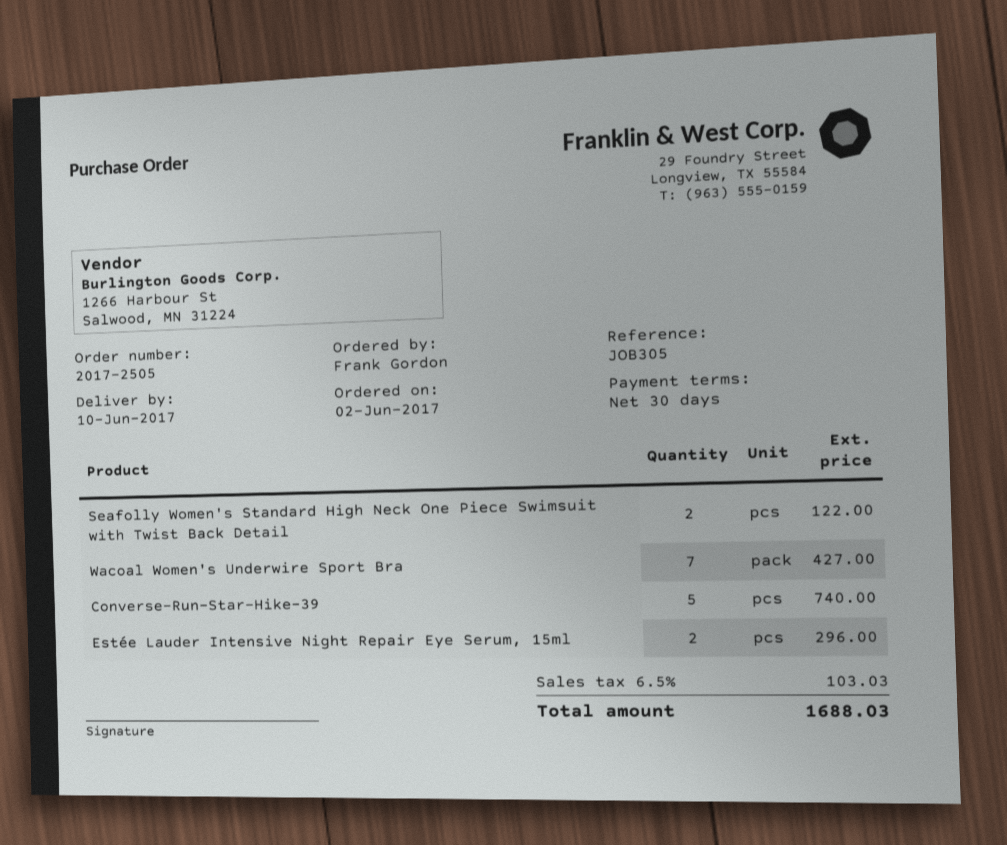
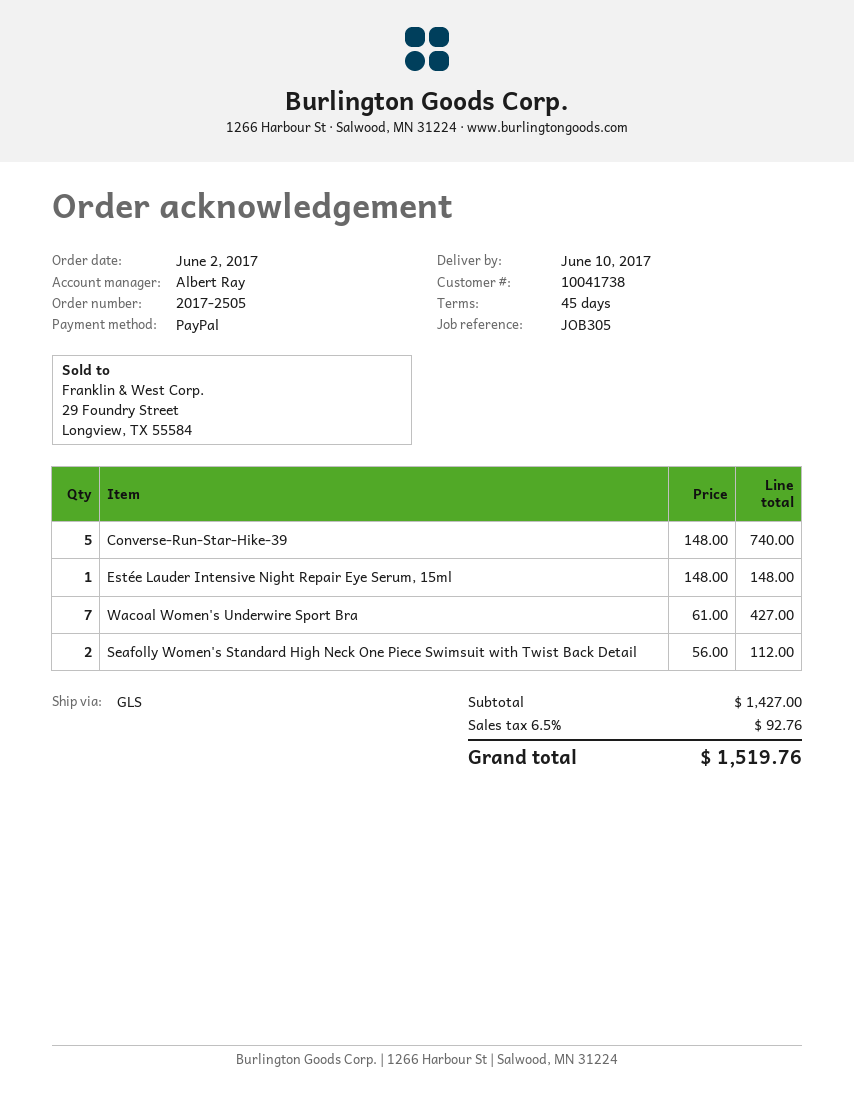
payment terms: 30 days -> 45 days
Seafolly Women's Standard High Neck One Piece Swimsuit with Twist Back Detail: 2 for 122.00 -> 2 for 112.00
Estée Lauder Intensive Night Repair Eye Serum, 15ml: 2 for 296.00 -> 1 for 148.00
tax: 6.5% = 103.03 -> 6.5% = 92.76
total: 1688.03 -> 1519.76

